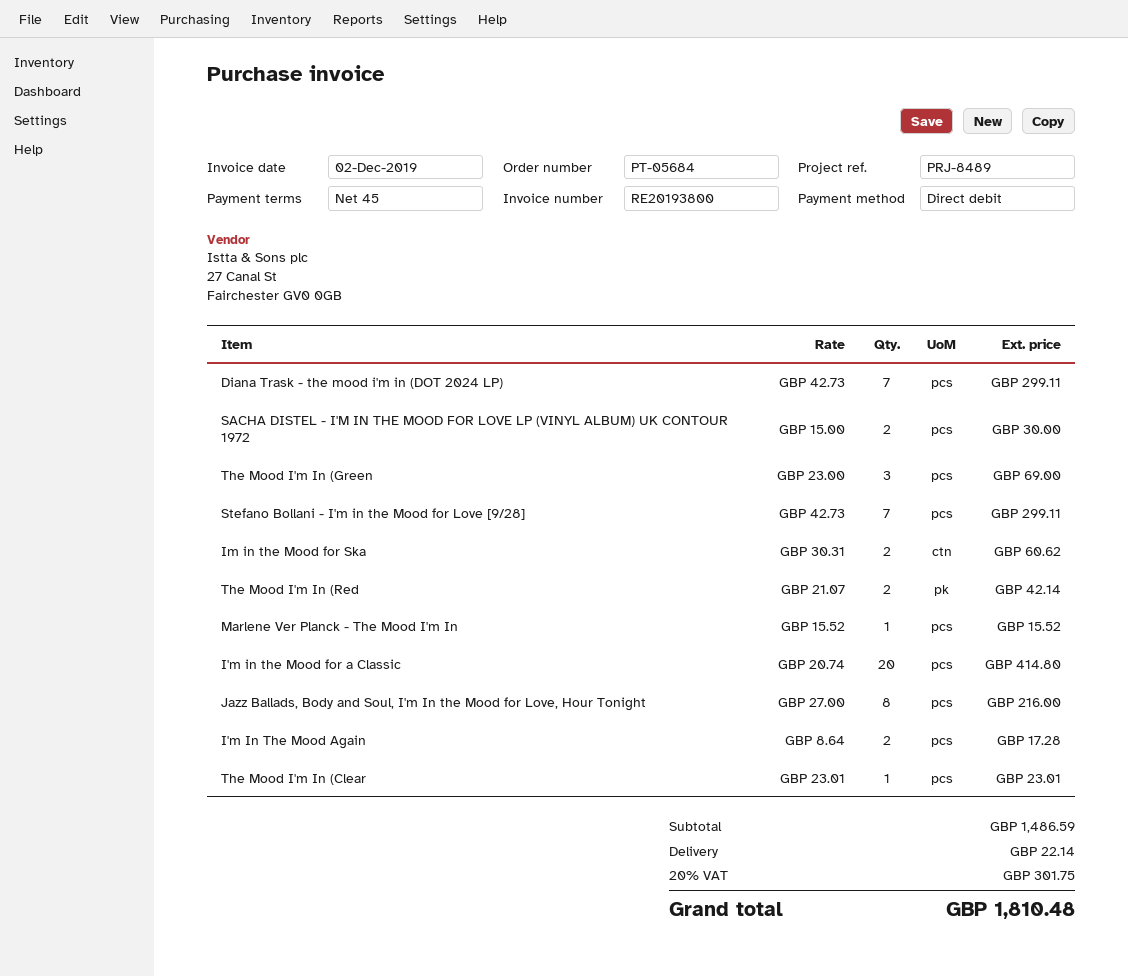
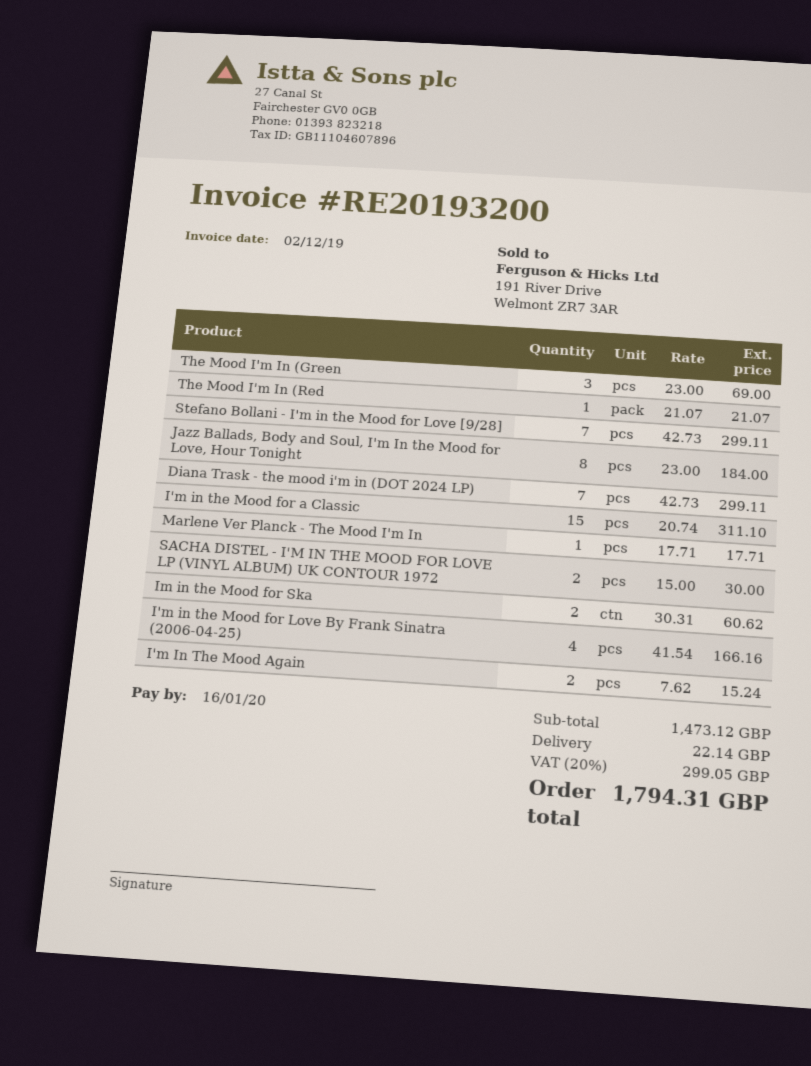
invoice number: RE20193800 -> RE20193200
The Mood I'm In (Red: 2 x 21.07 = 42.14 -> 1 x 21.07 = 21.07
Marlene Ver Planck - The Mood I'm In: 1 x 15.52 = 15.52 -> 1 x 17.71 = 17.71
I'm in the Mood for a Classic: 20 x 20.74 = 414.80 -> 15 x 20.74 = 311.10
Jazz Ballads, Body and Soul, I'm In the Mood for Love, Hour Tonight: 8 x 27.00 = 216.00 -> 8 x 23.00 = 184.00
I'm In The Mood Again: 2 x 8.64 = 17.28 -> 2 x 7.62 = 15.24
The Mood I'm In (Clear: 1 x 23.01 = 23.01 -> none
I'm in the Mood for Love By Frank Sinatra (2006-04-25): none -> 4 x 41.54 = 166.16
subtotal: 1486.59 -> 1473.12
tax: 20% = 301.75 -> 20% = 299.05
total: 1810.48 -> 1794.31

